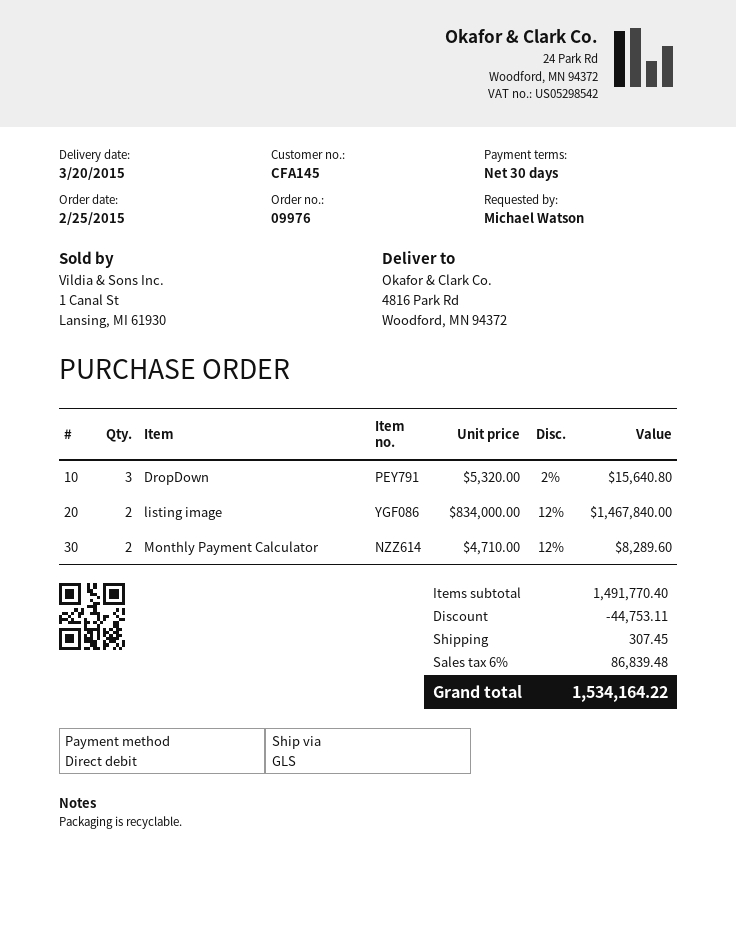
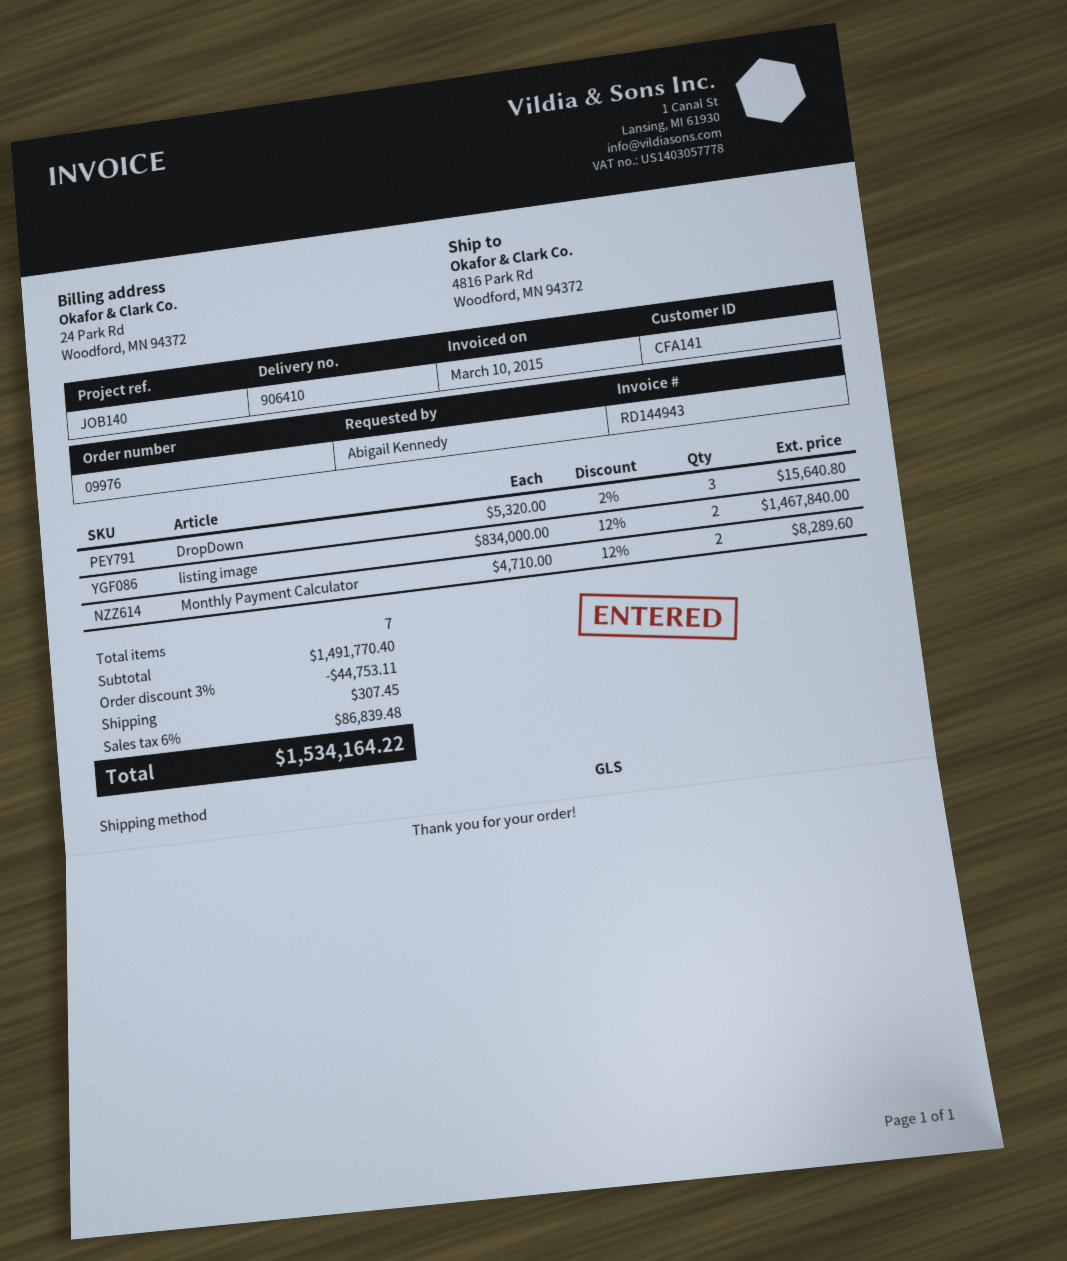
customer number: CFA145 -> CFA141
ordered by: Michael Watson -> Abigail Kennedy

